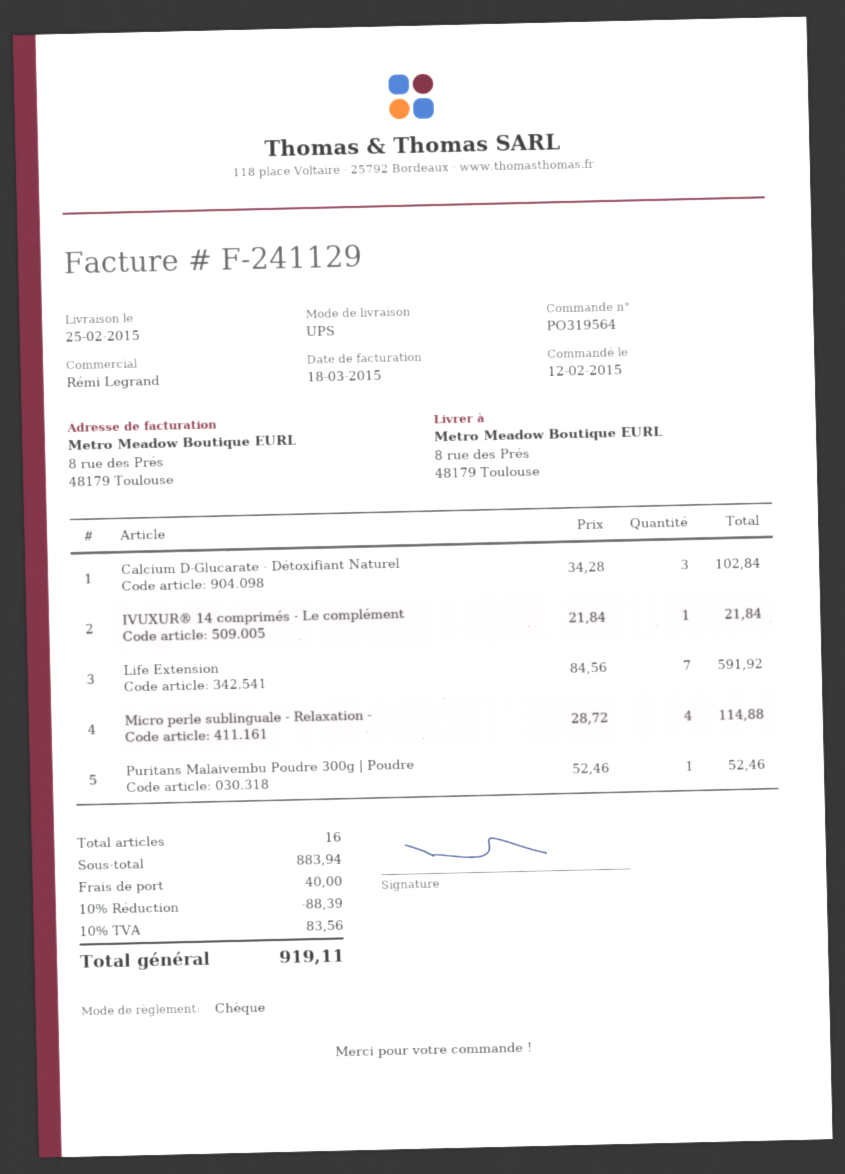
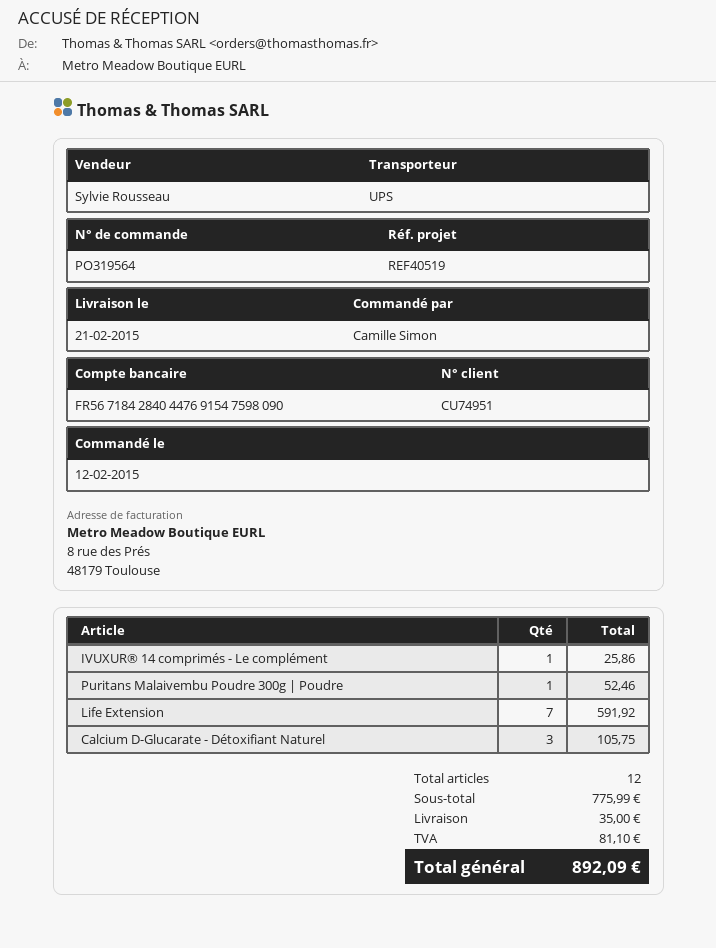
delivery date: 2015-02-25 -> 2015-02-21
sales rep: Rémi Legrand -> Sylvie Rousseau
Calcium D-Glucarate - Détoxifiant Naturel: 3 for 102.84 -> 3 for 105.75
IVUXUR® 14 comprimés - Le complément: 1 for 21.84 -> 1 for 25.86
Micro perle sublinguale - Relaxation -: 4 for 114.88 -> none
total quantity: 16 -> 12
subtotal: 883.94 -> 775.99
discount: 10% = 88.39 -> none
shipping: 40.00 -> 35.00
tax: 83.56 -> 81.10
total: 919.11 -> 892.09

